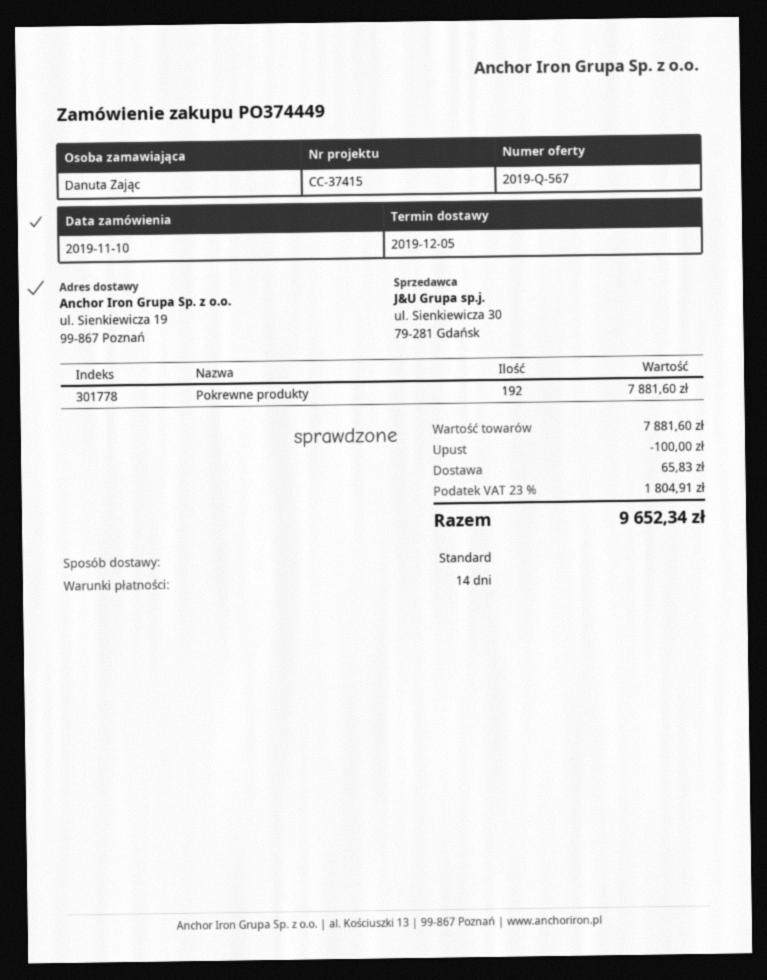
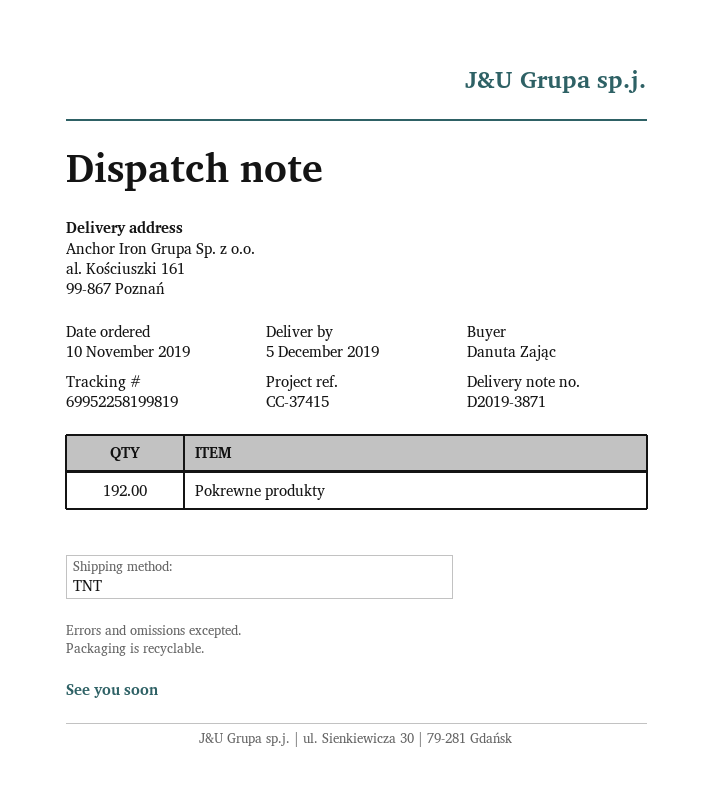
shipping method: standard -> TNT
ship to: ul. Sienkiewicza 19, 99-867 Poznań -> al. Kościuszki 161, 99-867 Poznań

